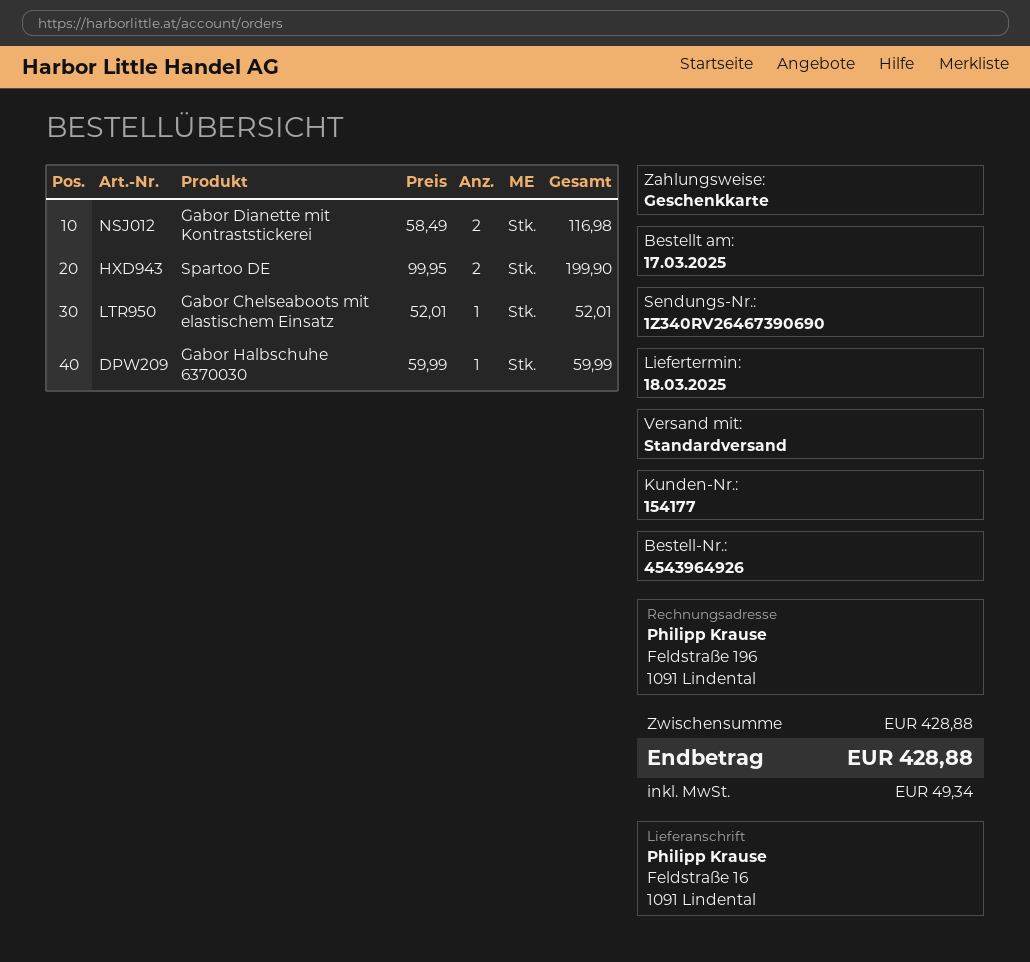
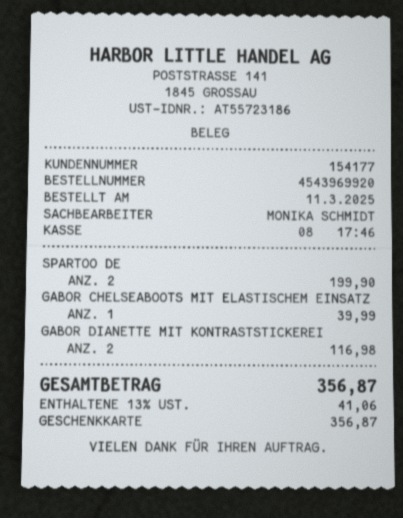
order number: 4543964926 -> 4543969920
order date: 2025-03-17 -> 2025-03-11
Gabor Chelseaboots mit elastischem Einsatz: 1 for 52.01 -> 1 for 39.99
Gabor Halbschuhe 6370030: 1 for 59.99 -> none
tax: 49.34 -> 41.06
total: 428.88 -> 356.87

